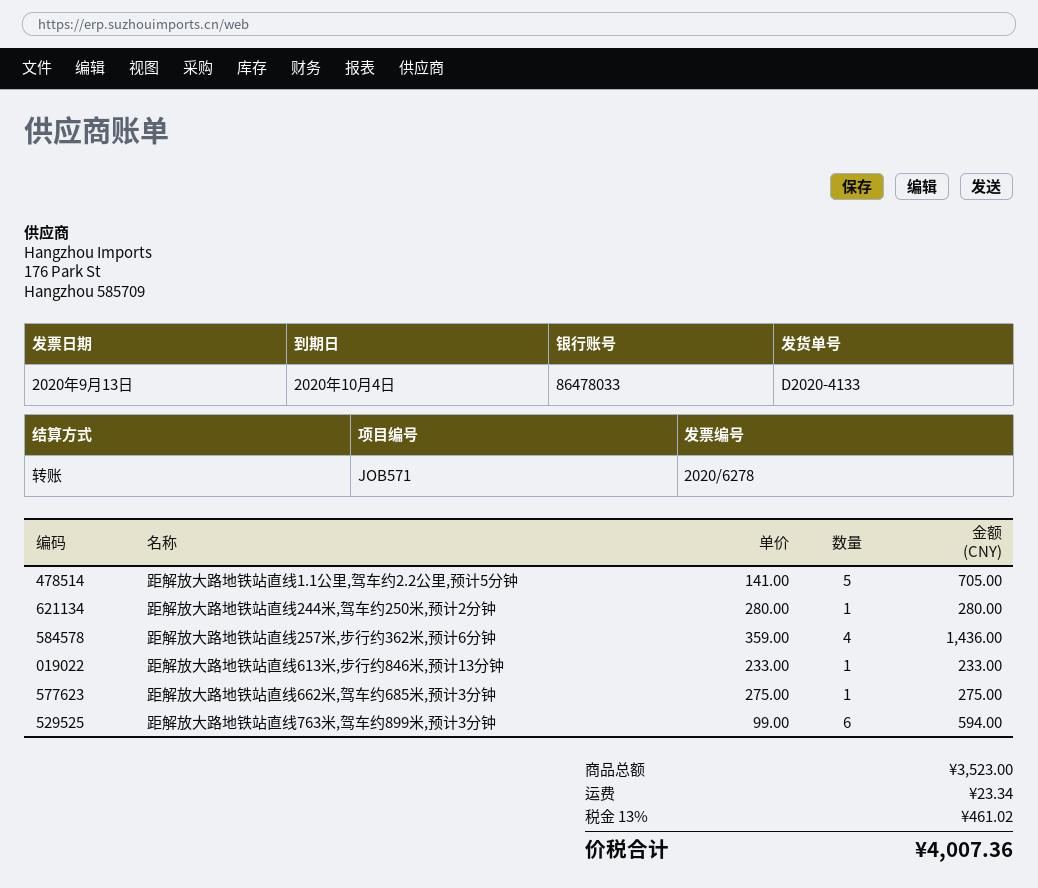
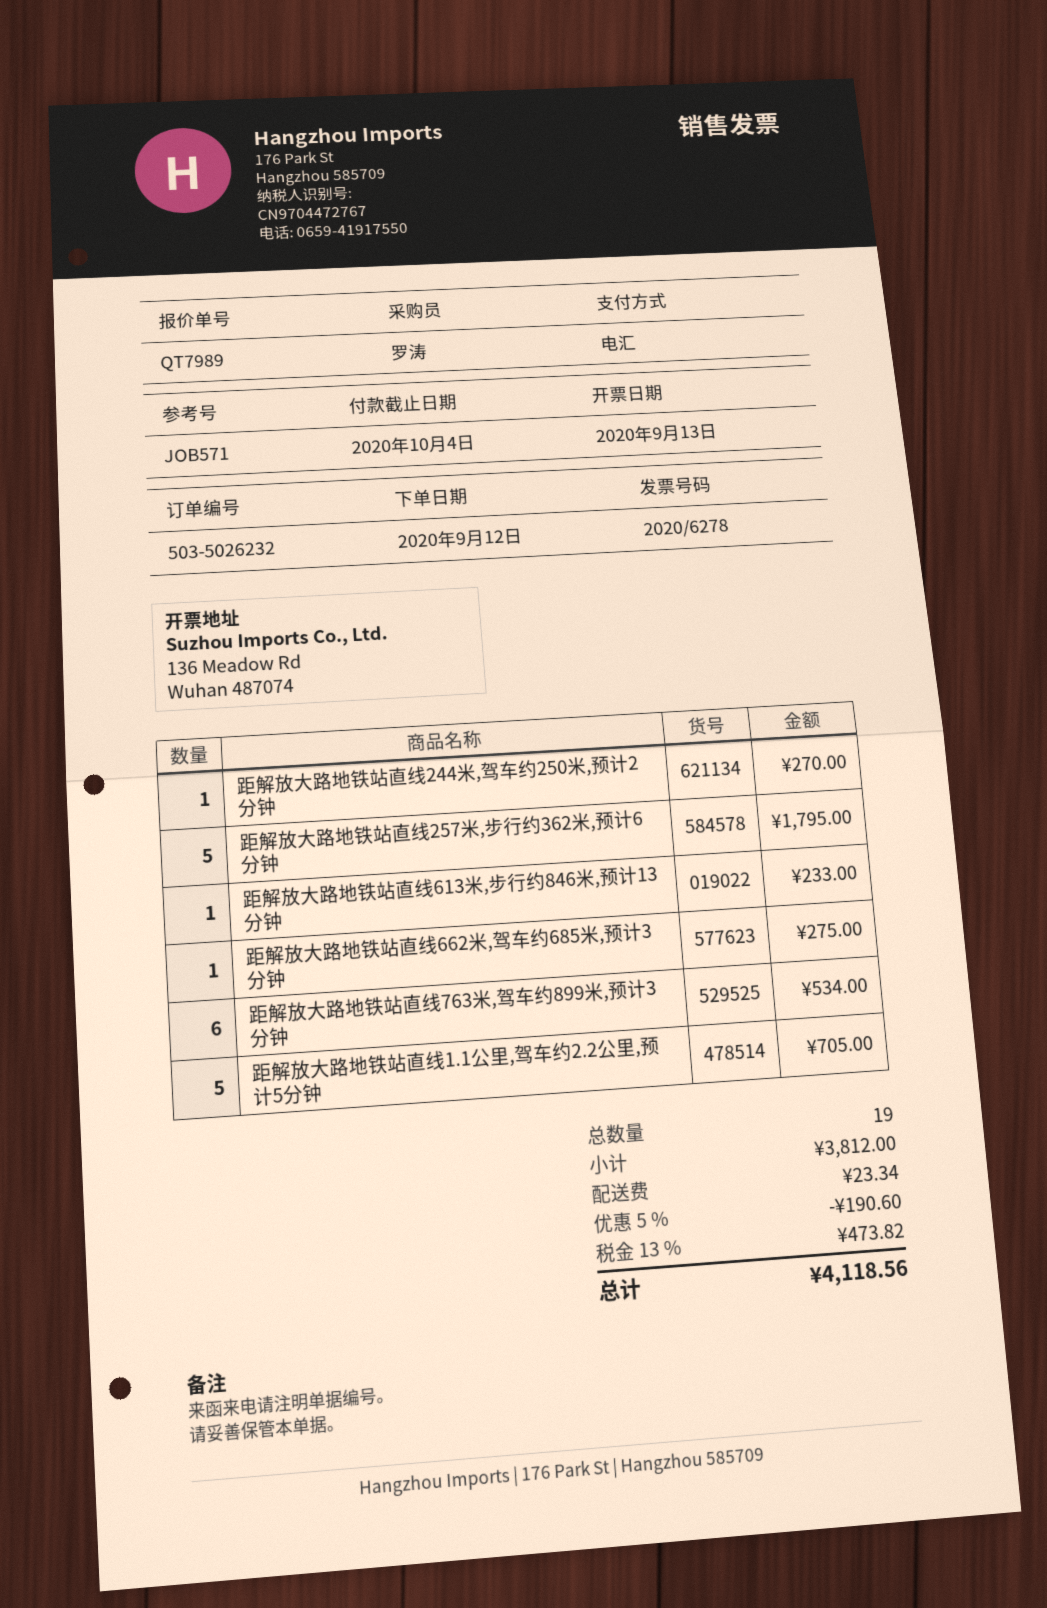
距解放大路地铁站直线244米,驾车约250米,预计2分钟: 1 for 280.00 -> 1 for 270.00
距解放大路地铁站直线257米,步行约362米,预计6分钟: 4 for 1436.00 -> 5 for 1795.00
距解放大路地铁站直线763米,驾车约899米,预计3分钟: 6 for 594.00 -> 6 for 534.00
subtotal: 3523.00 -> 3812.00
discount: none -> 5% = 190.60
tax: 13% = 461.02 -> 13% = 473.82
total: 4007.36 -> 4118.56

